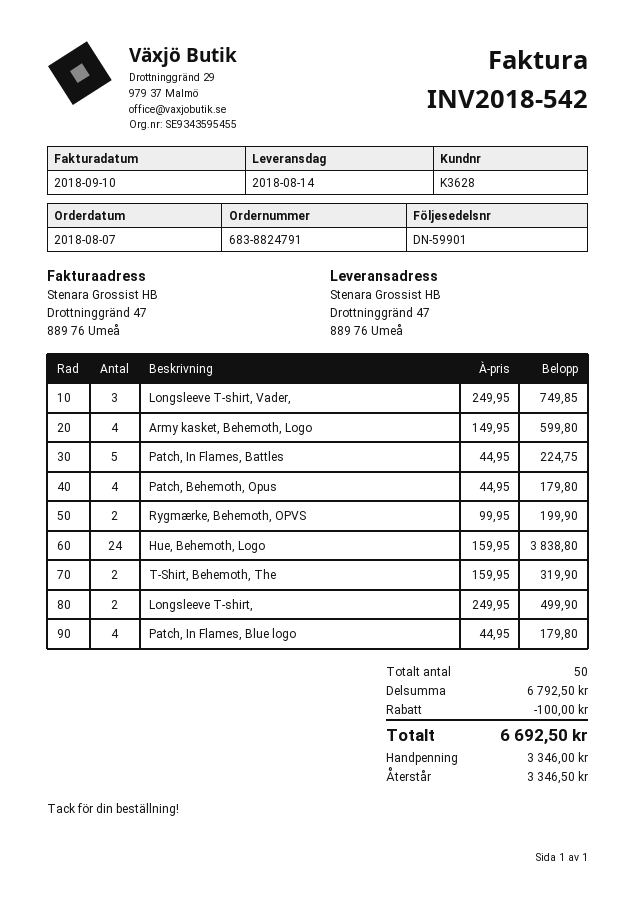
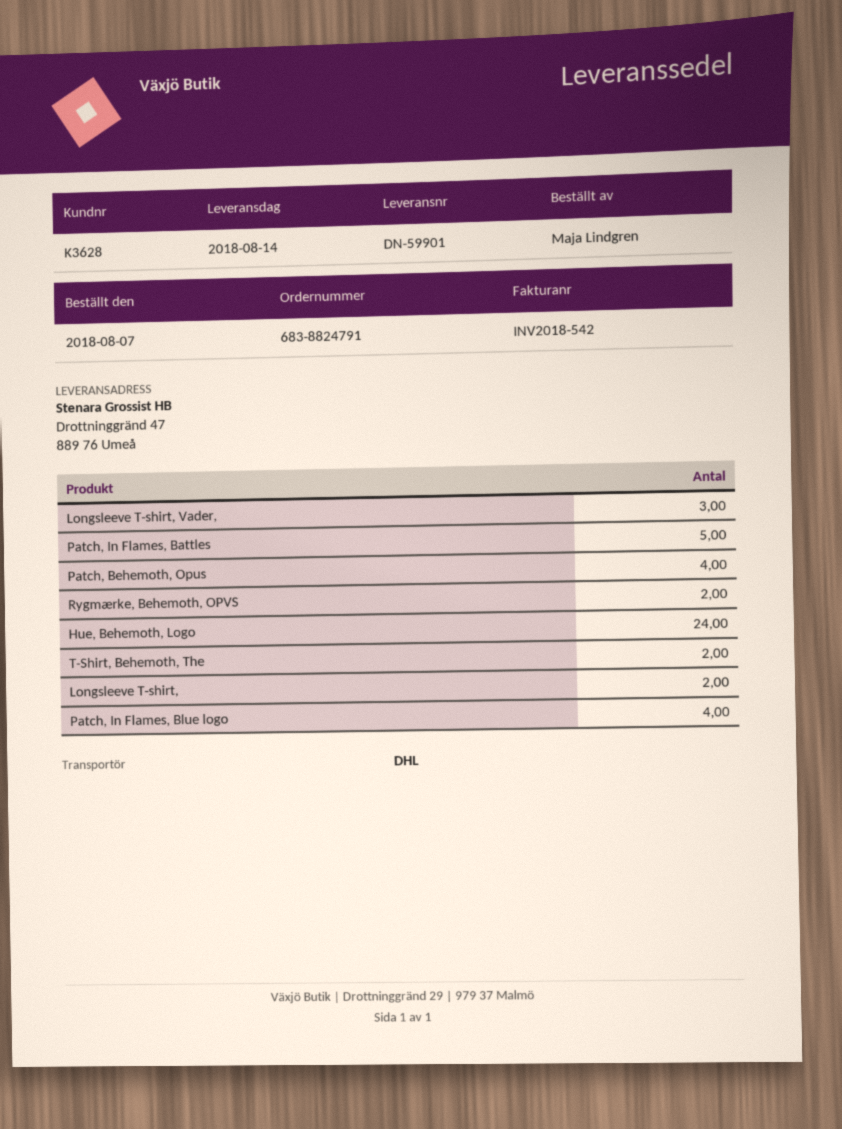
Army kasket, Behemoth, Logo: 4 -> none

